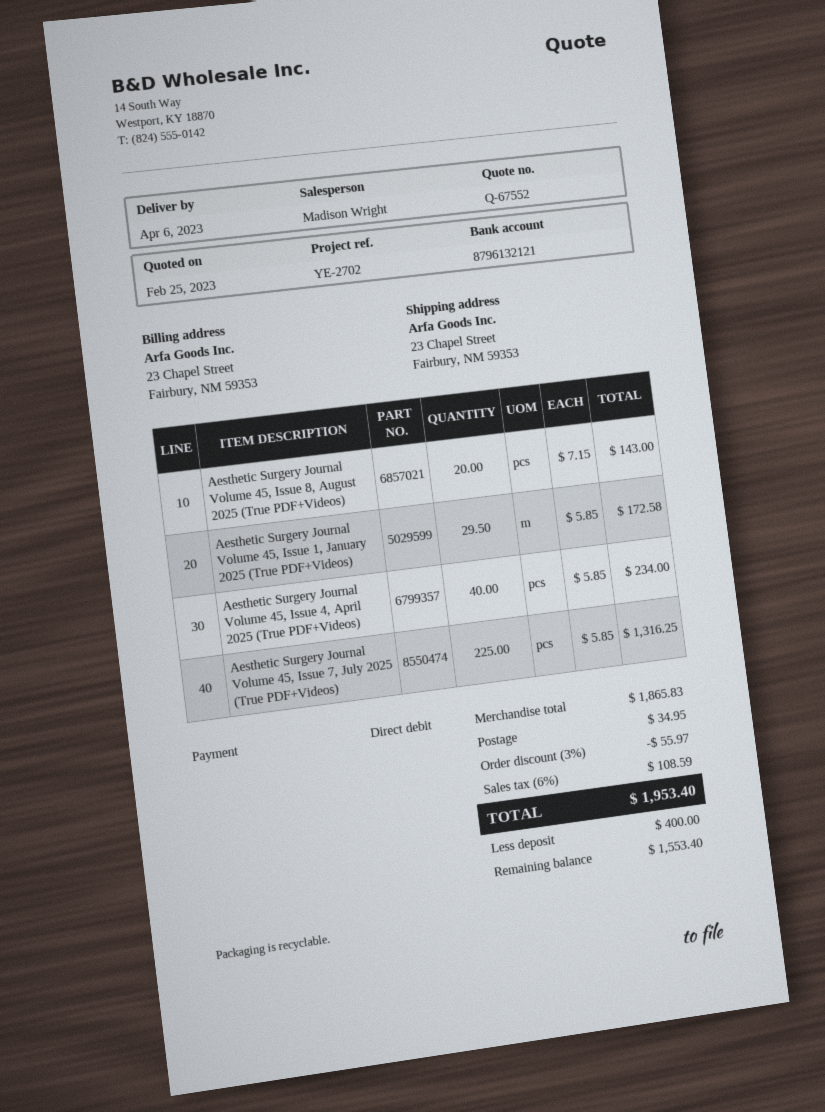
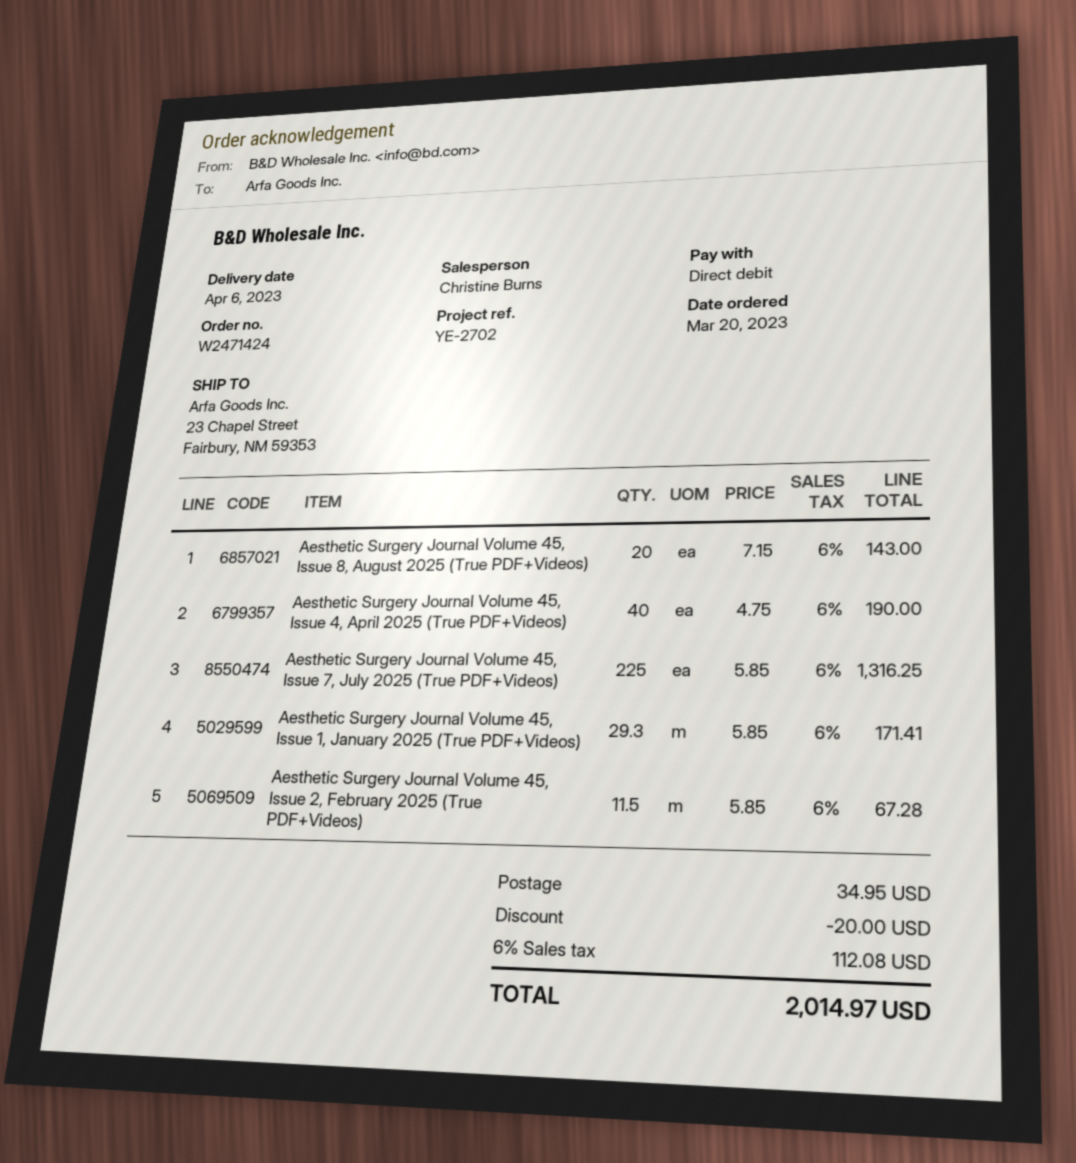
sales rep: Madison Wright -> Christine Burns
Aesthetic Surgery Journal Volume 45, Issue 1, January 2025 (True PDF+Videos): 29.5 x 5.85 = 172.58 -> 29.3 x 5.85 = 171.41
Aesthetic Surgery Journal Volume 45, Issue 4, April 2025 (True PDF+Videos): 40 x 5.85 = 234.00 -> 40 x 4.75 = 190.00
Aesthetic Surgery Journal Volume 45, Issue 2, February 2025 (True PDF+Videos): none -> 11.5 x 5.85 = 67.28
discount: 55.97 -> 20.00
tax: 6% = 108.59 -> 6% = 112.08
total: 1953.40 -> 2014.97

